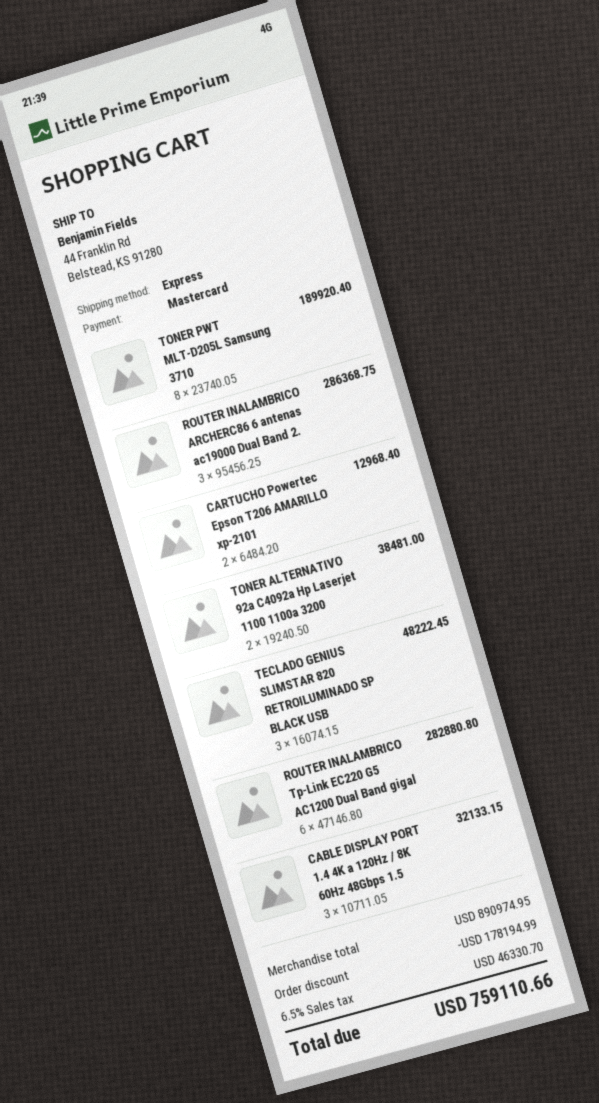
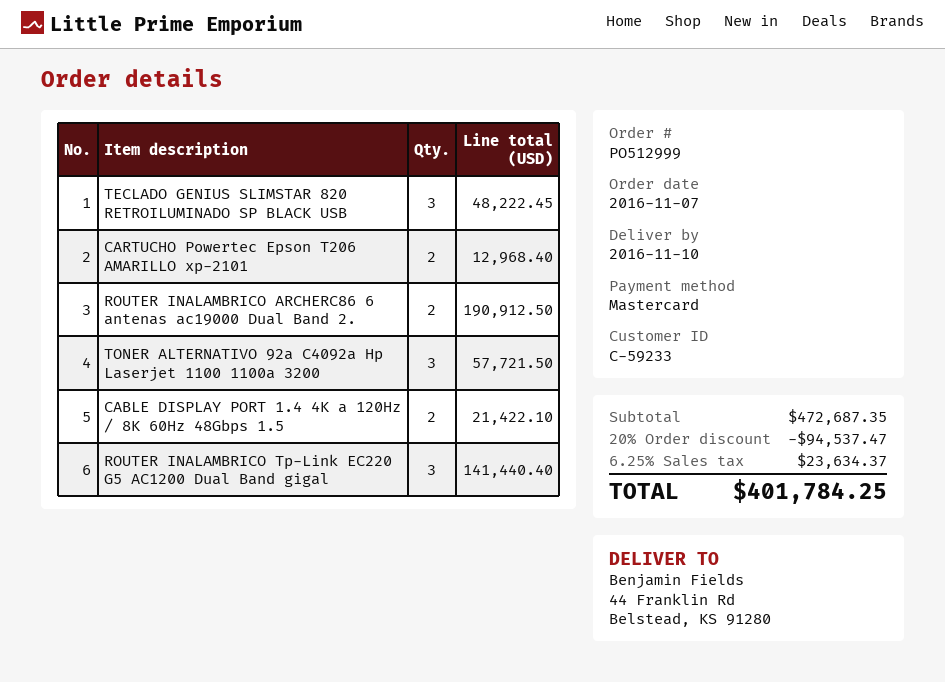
TONER PWT MLT-D205L Samsung 3710: 8 for 189920.40 -> none
ROUTER INALAMBRICO ARCHERC86 6 antenas ac19000 Dual Band 2.: 3 for 286368.75 -> 2 for 190912.50
TONER ALTERNATIVO 92a C4092a Hp Laserjet 1100 1100a 3200: 2 for 38481.00 -> 3 for 57721.50
ROUTER INALAMBRICO Tp-Link EC220 G5 AC1200 Dual Band gigal: 6 for 282880.80 -> 3 for 141440.40
CABLE DISPLAY PORT 1.4 4K a 120Hz / 8K 60Hz 48Gbps 1.5: 3 for 32133.15 -> 2 for 21422.10
subtotal: 890974.95 -> 472687.35
discount: 178194.99 -> 94537.47
tax: 6.5% = 46330.70 -> 6.25% = 23634.37
total: 759110.66 -> 401784.25

